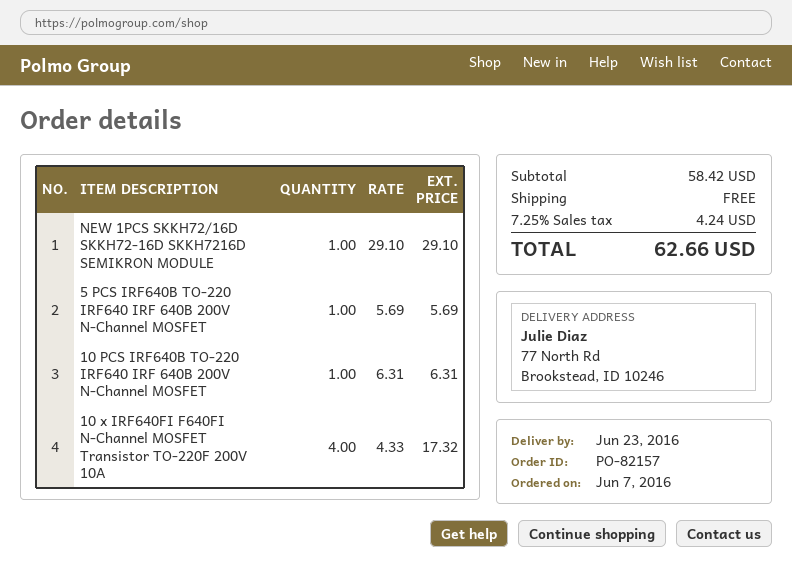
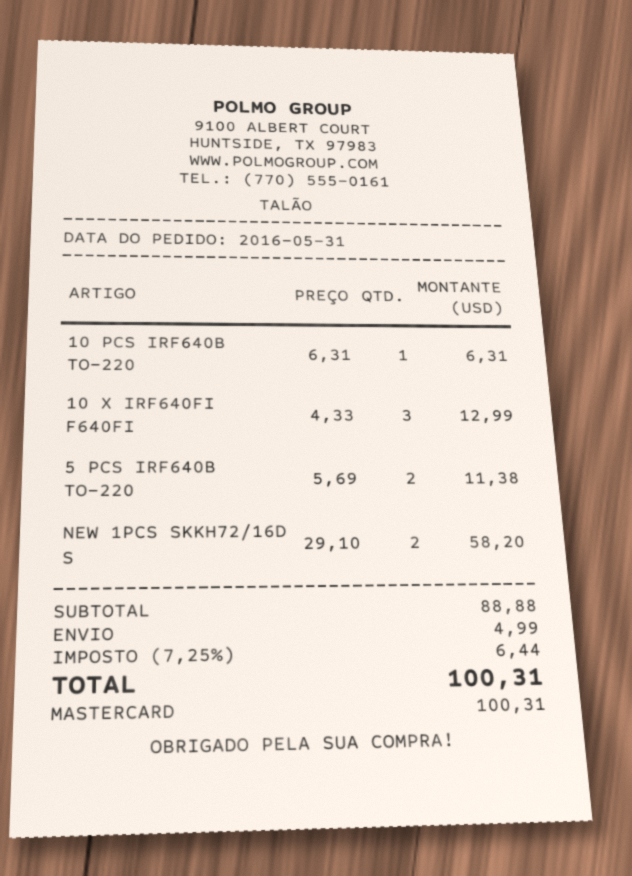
order date: 2016-06-07 -> 2016-05-31
NEW 1PCS SKKH72/16D SKKH72-16D SKKH7216D SEMIKRON MODULE: 1 x 29.10 = 29.10 -> 2 x 29.10 = 58.20
5 PCS IRF640B TO-220 IRF640 IRF 640B 200V N-Channel MOSFET: 1 x 5.69 = 5.69 -> 2 x 5.69 = 11.38
10 x IRF640FI F640FI N-Channel MOSFET Transistor TO-220F 200V 10A: 4 x 4.33 = 17.32 -> 3 x 4.33 = 12.99
subtotal: 58.42 -> 88.88
shipping: 0.00 -> 4.99
tax: 7.25% = 4.24 -> 7.25% = 6.44
total: 62.66 -> 100.31

